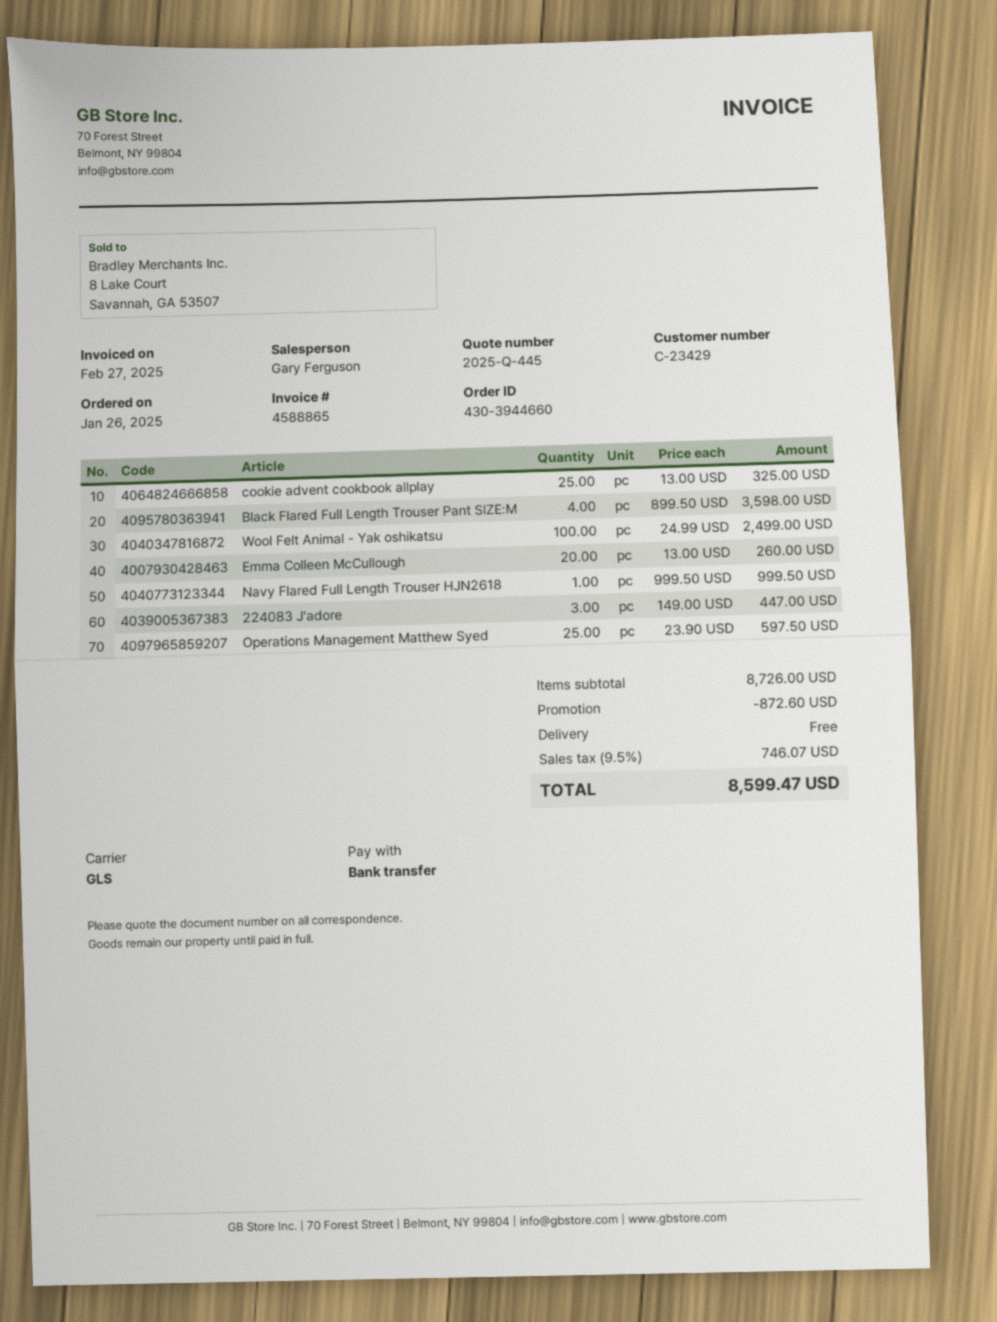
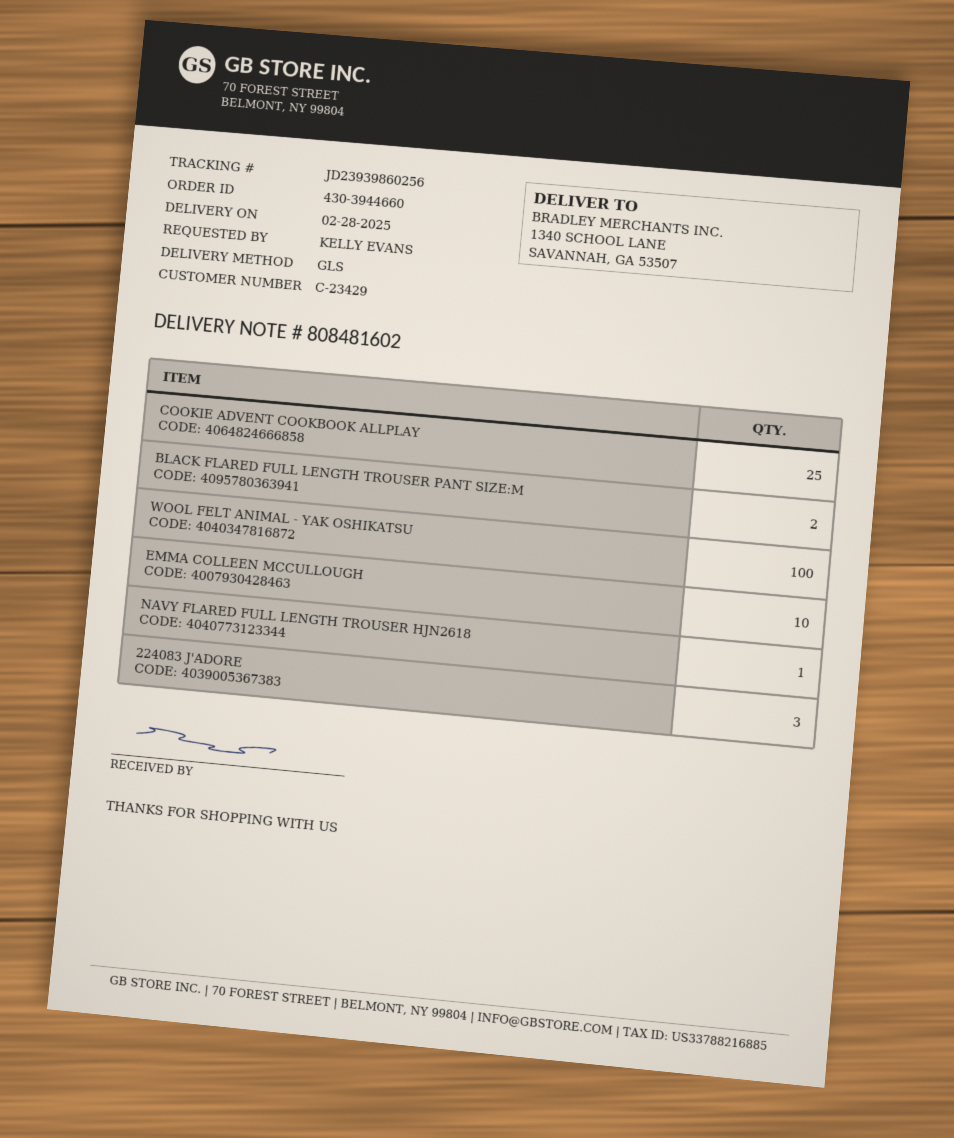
Black Flared Full Length Trouser Pant SIZE:M: 4 -> 2
Emma Colleen McCullough: 20 -> 10
Operations Management Matthew Syed: 25 -> none

